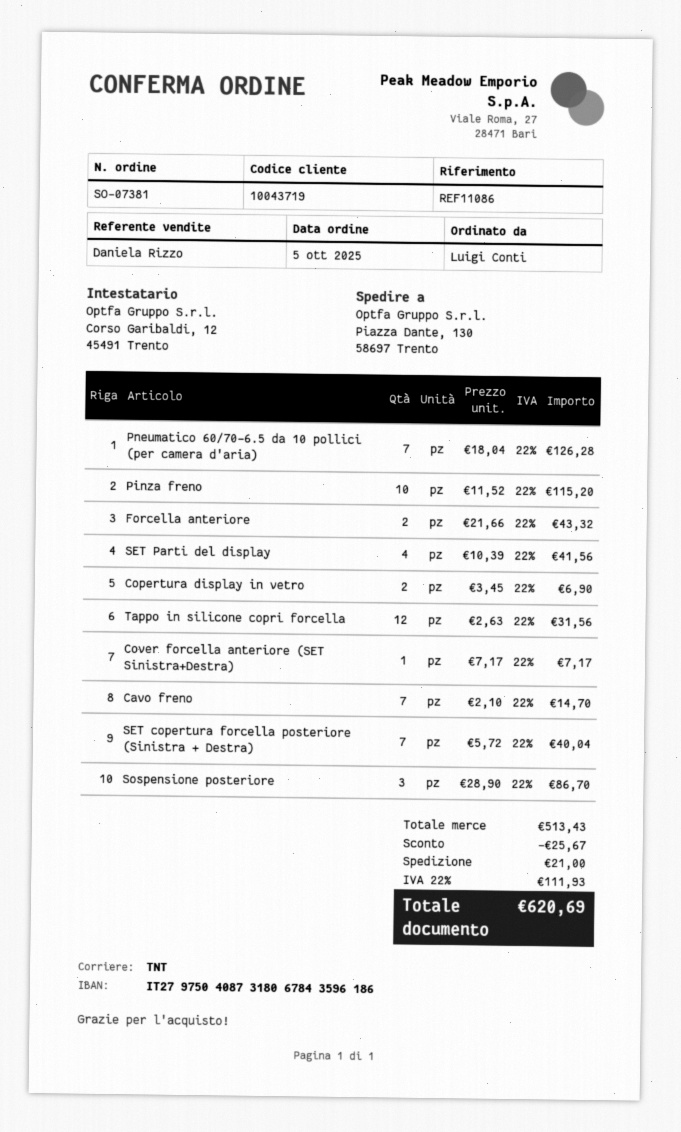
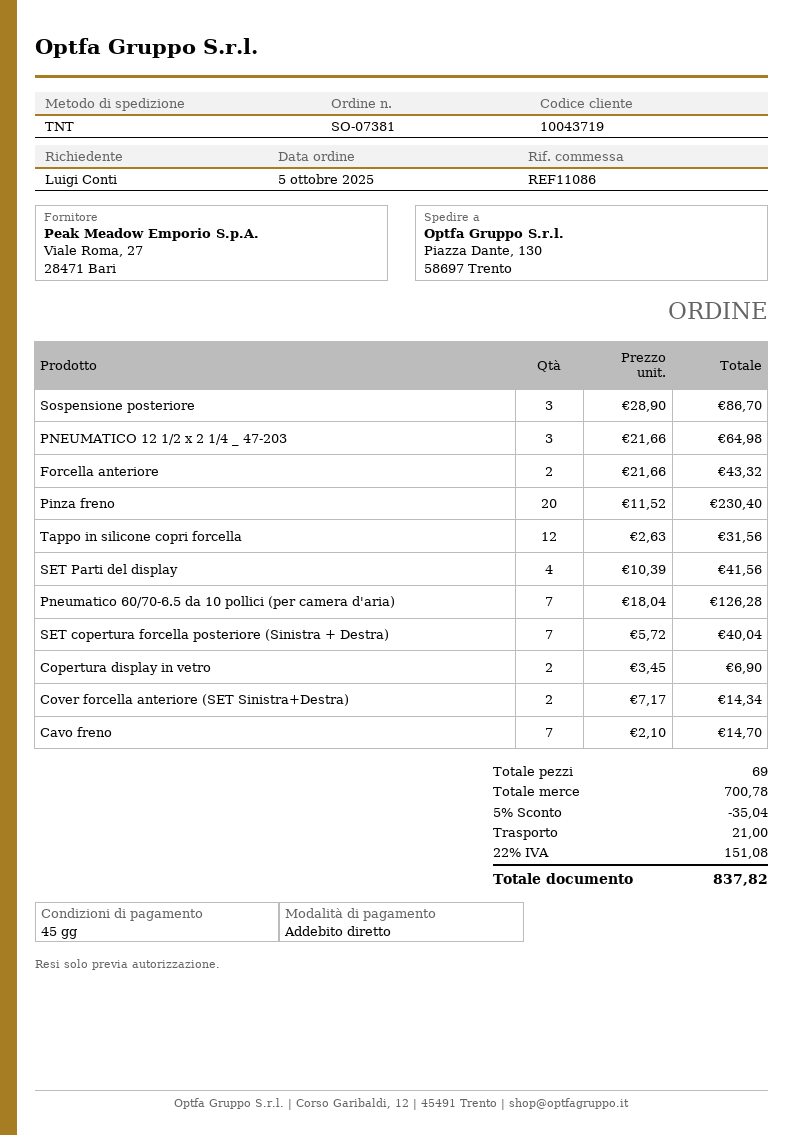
Pinza freno: 10 x 11.52 = 115.20 -> 20 x 11.52 = 230.40
Cover forcella anteriore (SET Sinistra+Destra): 1 x 7.17 = 7.17 -> 2 x 7.17 = 14.34
PNEUMATICO 12 1/2 x 2 1/4 _ 47-203: none -> 3 x 21.66 = 64.98
subtotal: 513.43 -> 700.78
discount: 25.67 -> 35.04
tax: 22% = 111.93 -> 22% = 151.08
total: 620.69 -> 837.82

